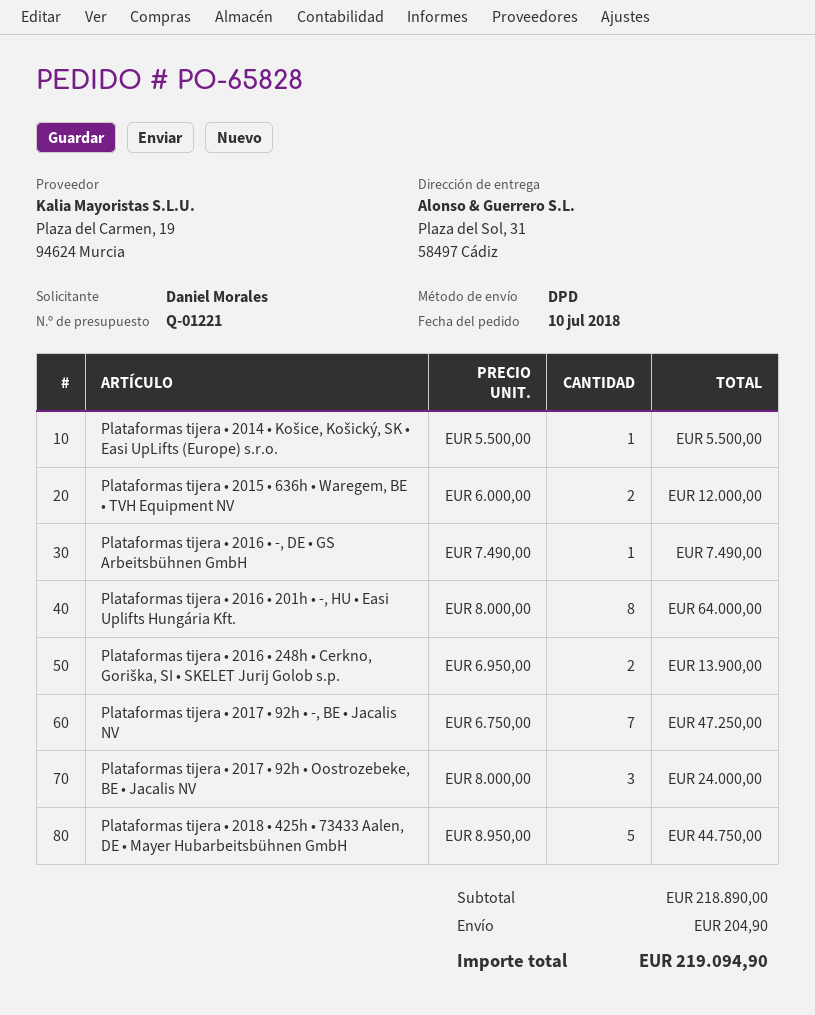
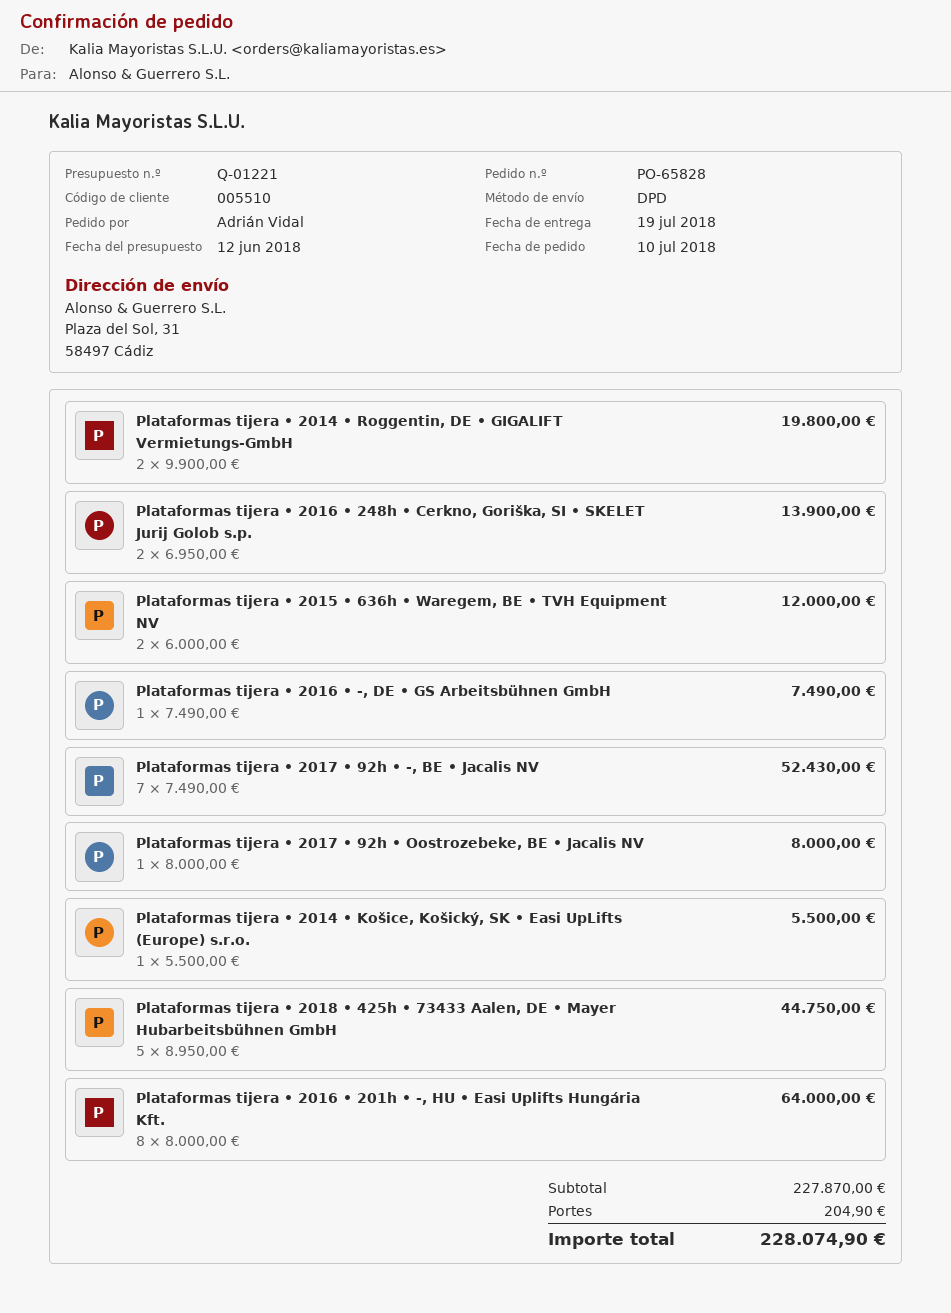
ordered by: Daniel Morales -> Adrián Vidal
Plataformas tijera • 2017 • 92h • -, BE • Jacalis NV: 7 x 6750.00 = 47250.00 -> 7 x 7490.00 = 52430.00
Plataformas tijera • 2017 • 92h • Oostrozebeke, BE • Jacalis NV: 3 x 8000.00 = 24000.00 -> 1 x 8000.00 = 8000.00
Plataformas tijera • 2014 • Roggentin, DE • GIGALIFT Vermietungs-GmbH: none -> 2 x 9900.00 = 19800.00
subtotal: 218890.00 -> 227870.00
total: 219094.90 -> 228074.90

